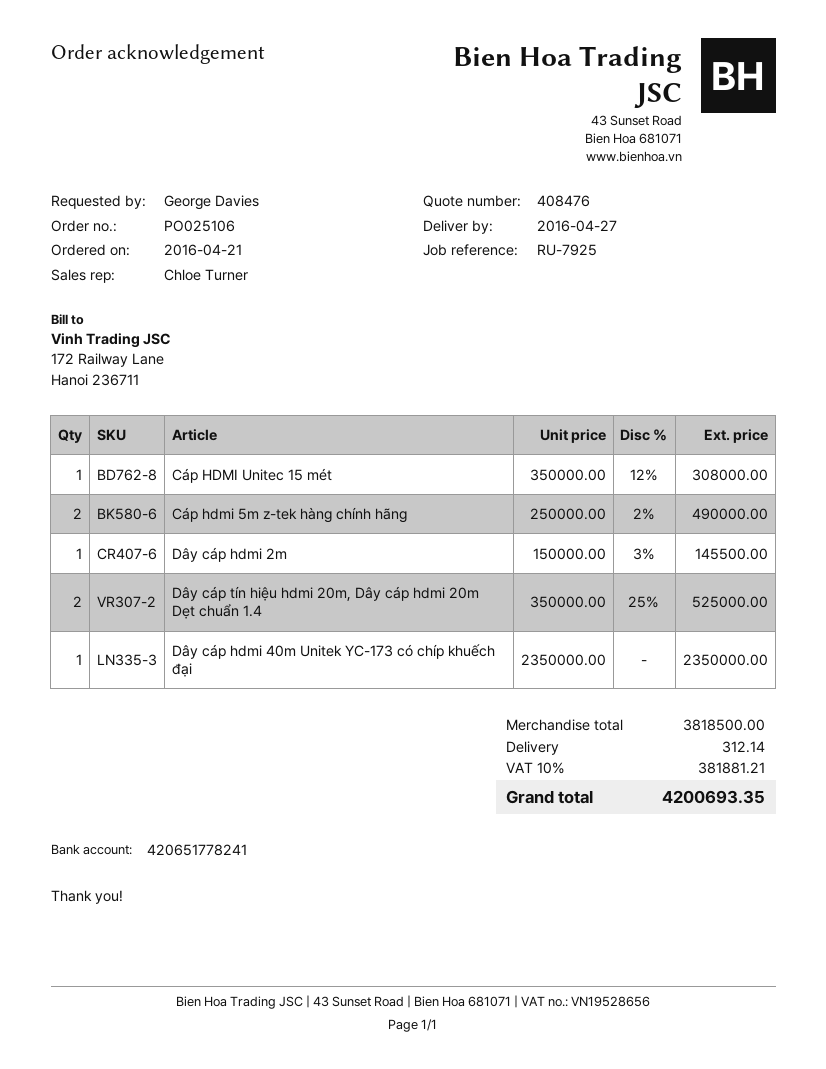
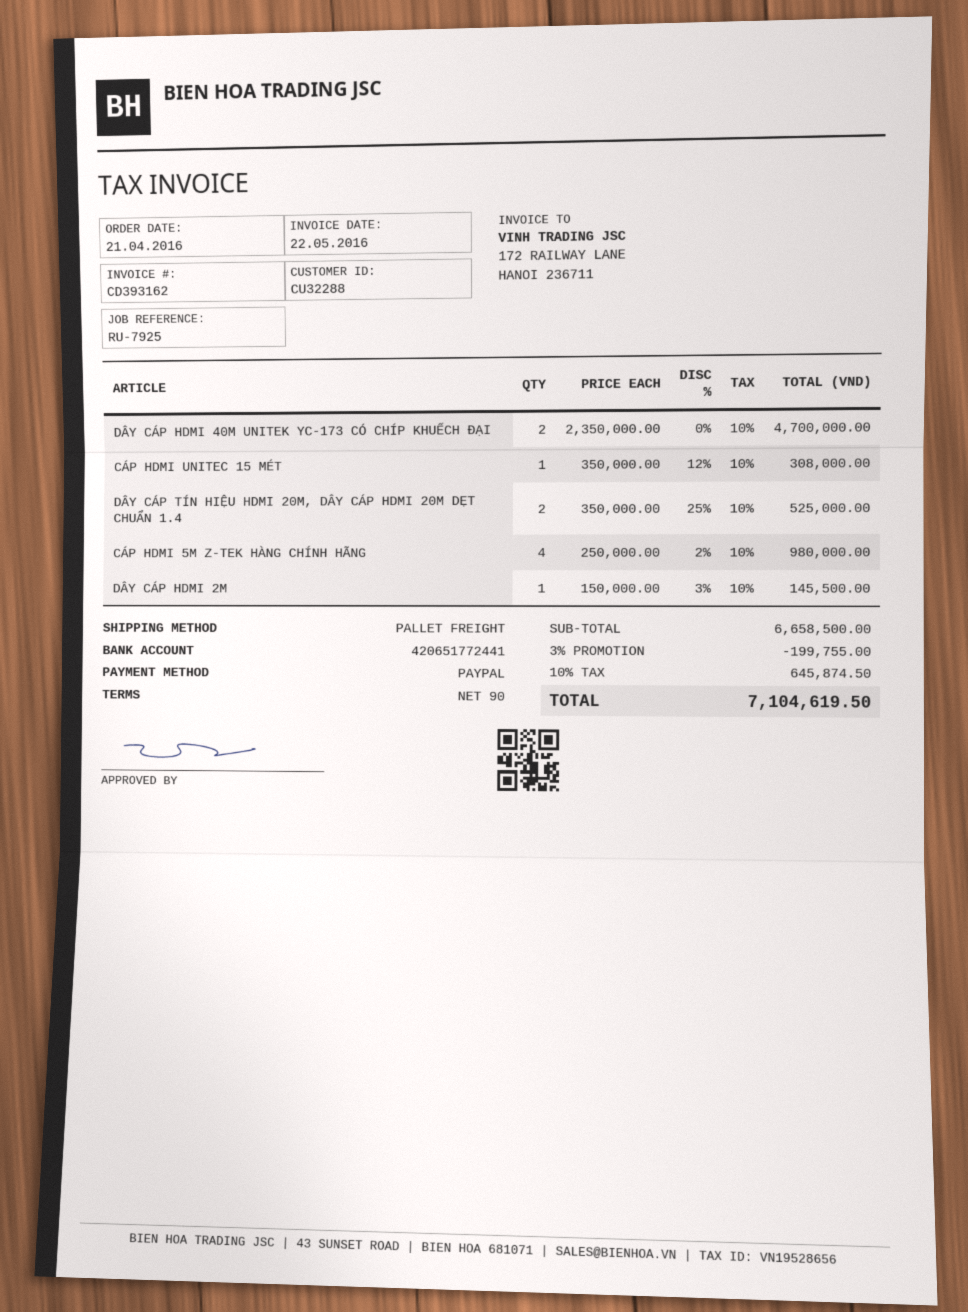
bank account: 420651778241 -> 420651772441
Cáp hdmi 5m z-tek hàng chính hãng: 2 x 250000.00 - 2% = 490000.00 -> 4 x 250000.00 - 2% = 980000.00
Dây cáp hdmi 40m Unitek YC-173 có chíp khuếch đại: 1 x 2350000.00 = 2350000.00 -> 2 x 2350000.00 = 4700000.00
subtotal: 3818500.00 -> 6658500.00
discount: none -> 3% = 199755.00
shipping: 312.14 -> none
tax: 10% = 381881.21 -> 10% = 645874.50
total: 4200693.35 -> 7104619.50

